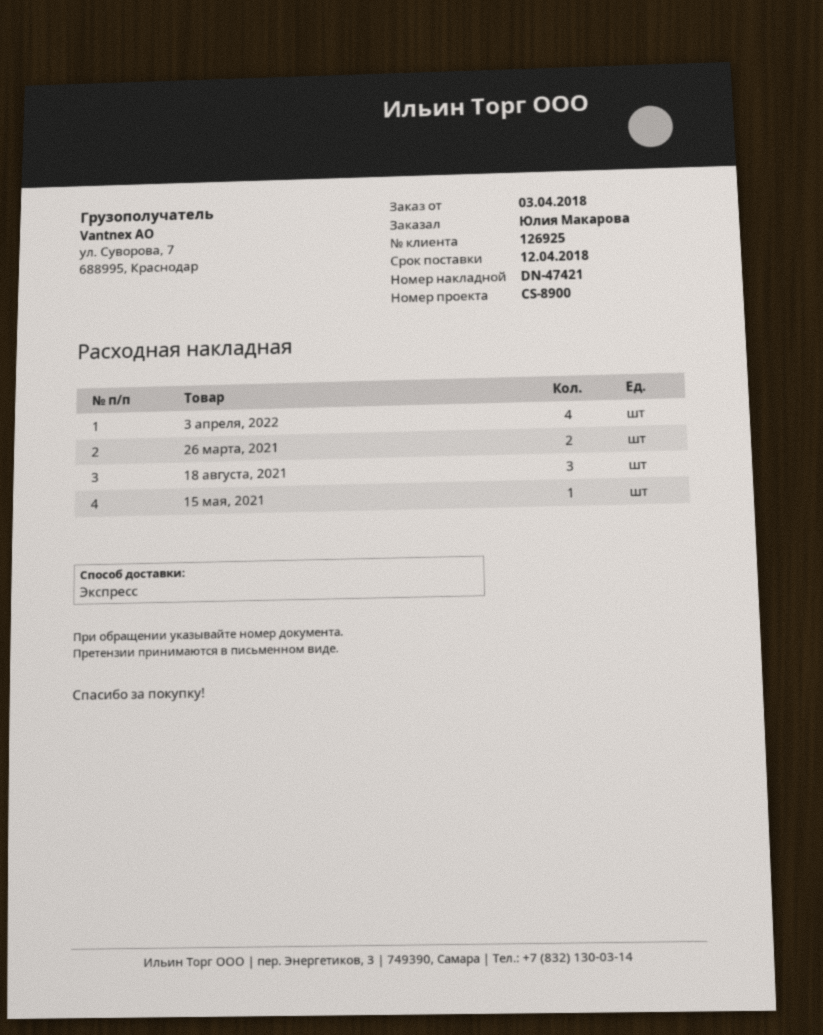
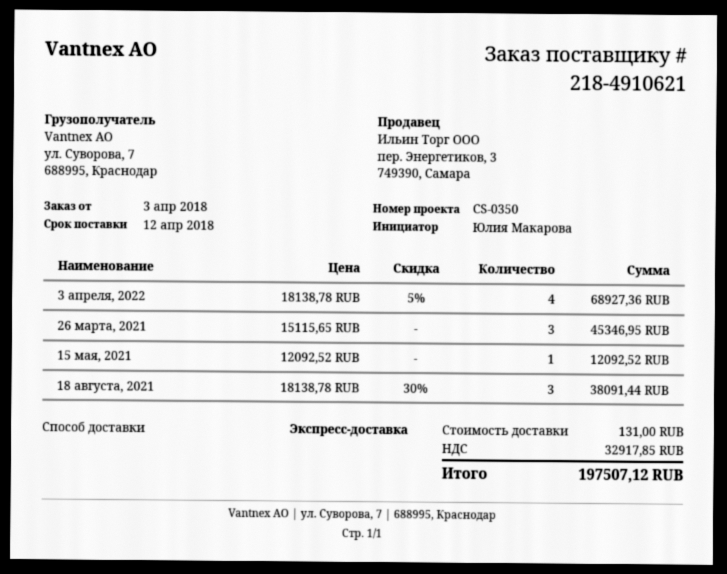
reference: CS-8900 -> CS-0350
26 марта, 2021: 2 -> 3

